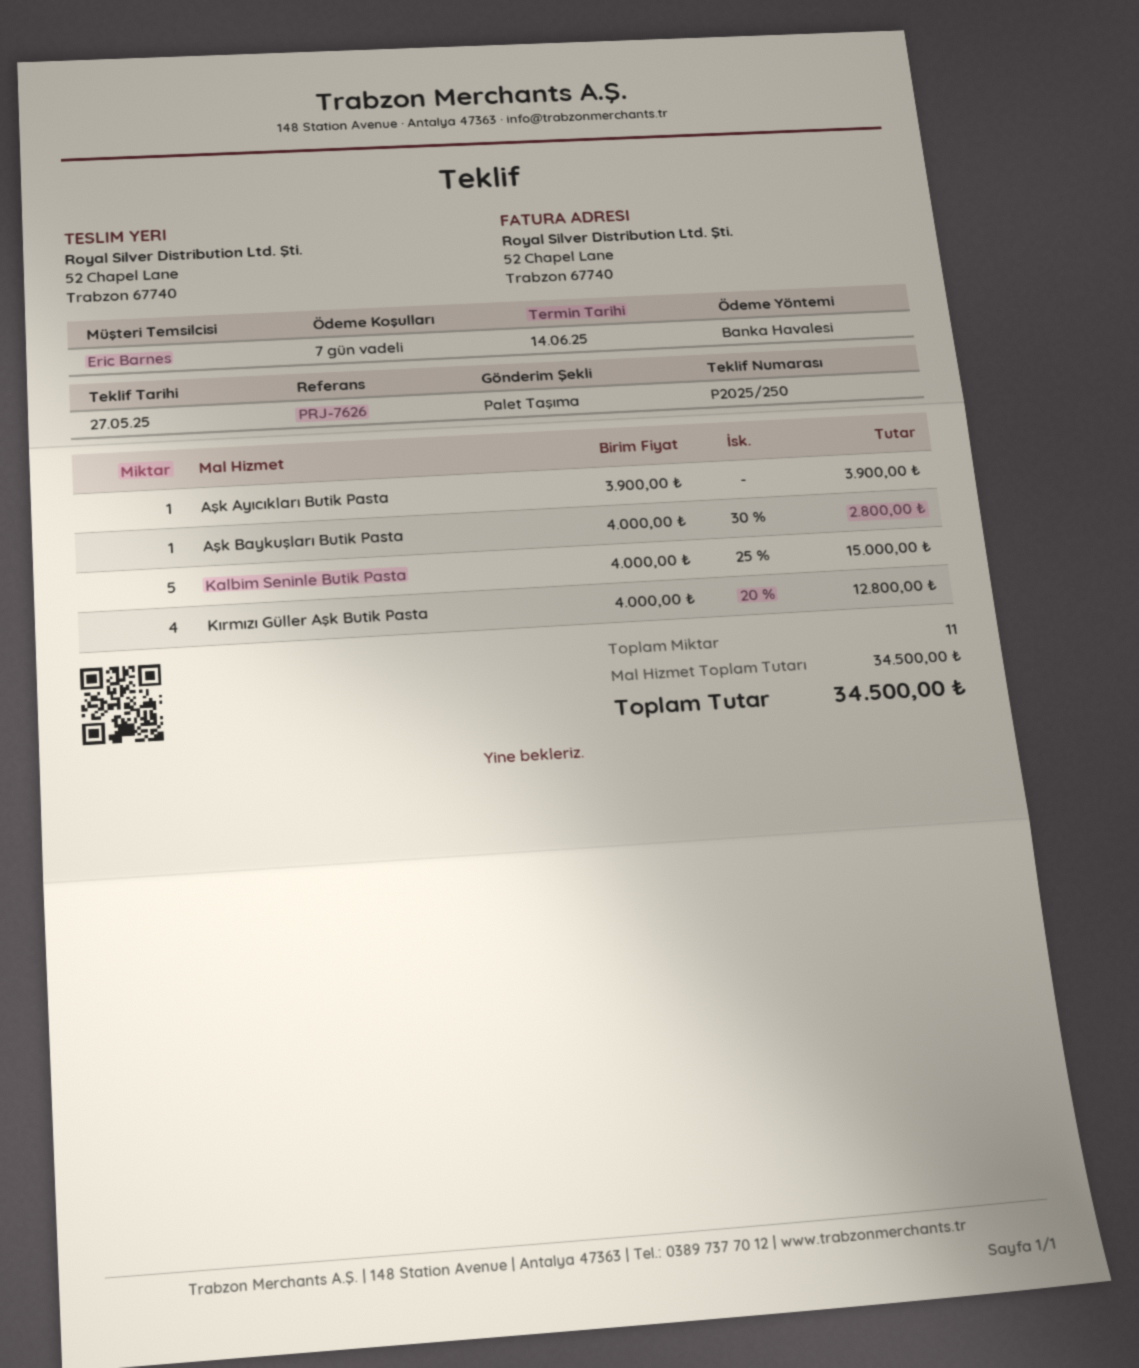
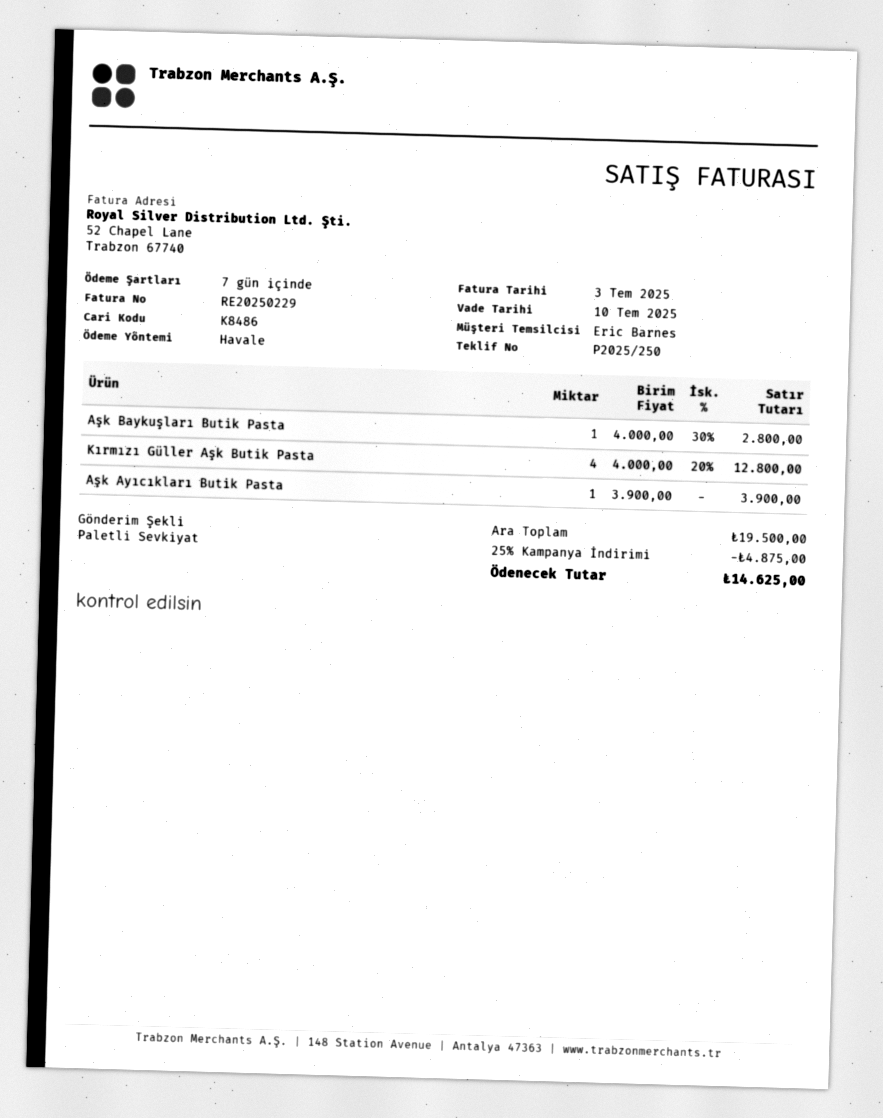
Kalbim Seninle Butik Pasta: 5 x 4000.00 - 25% = 15000.00 -> none
subtotal: 34500.00 -> 19500.00
discount: none -> 25% = 4875.00
total: 34500.00 -> 14625.00

